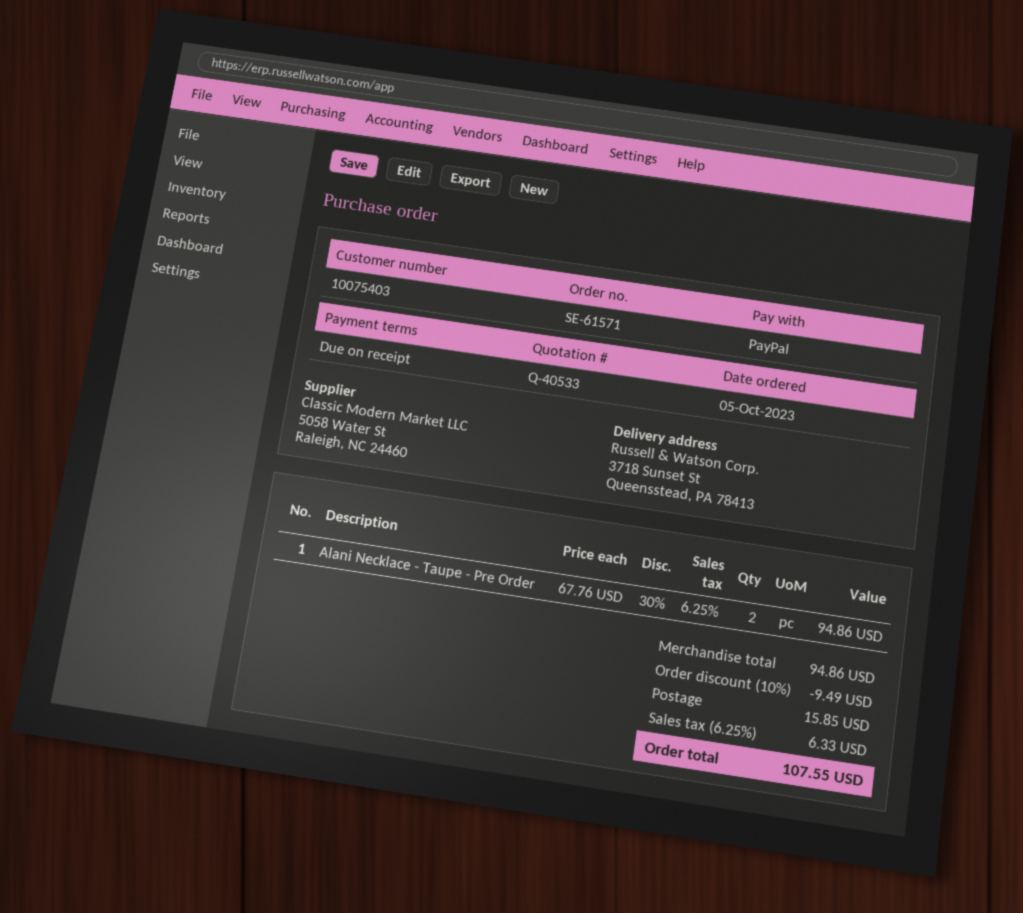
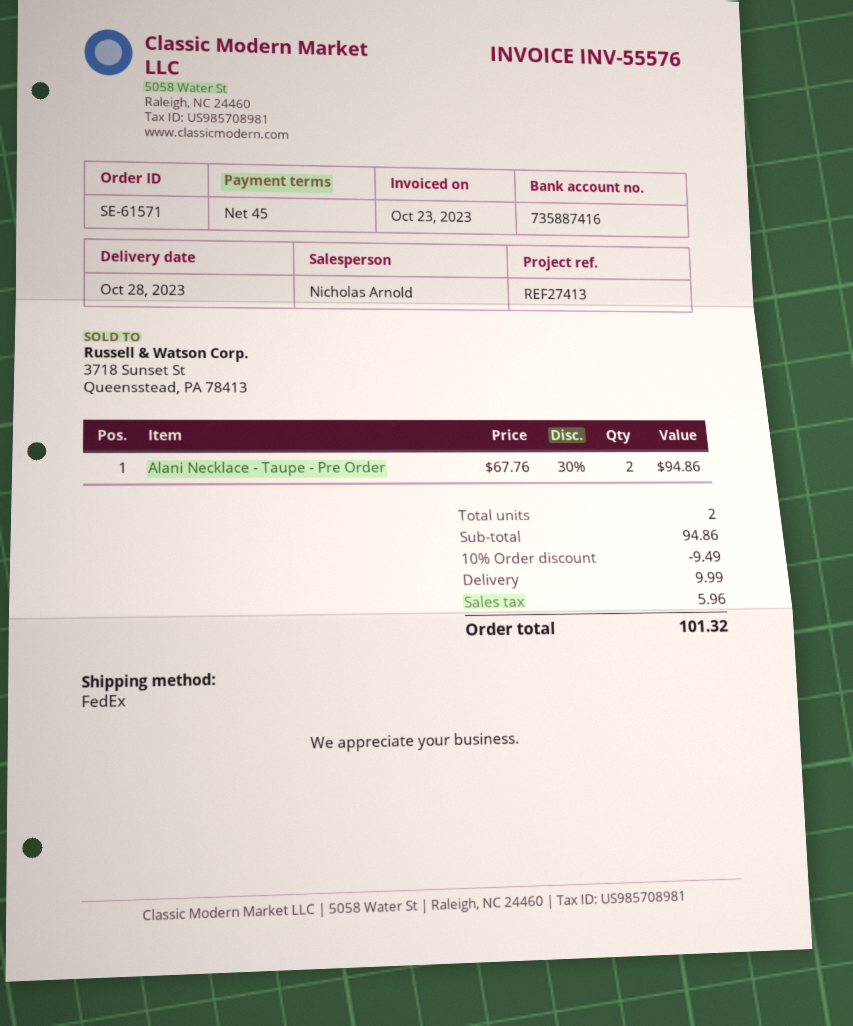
payment terms: on receipt -> 45 days
shipping: 15.85 -> 9.99
tax: 6.33 -> 5.96
total: 107.55 -> 101.32

